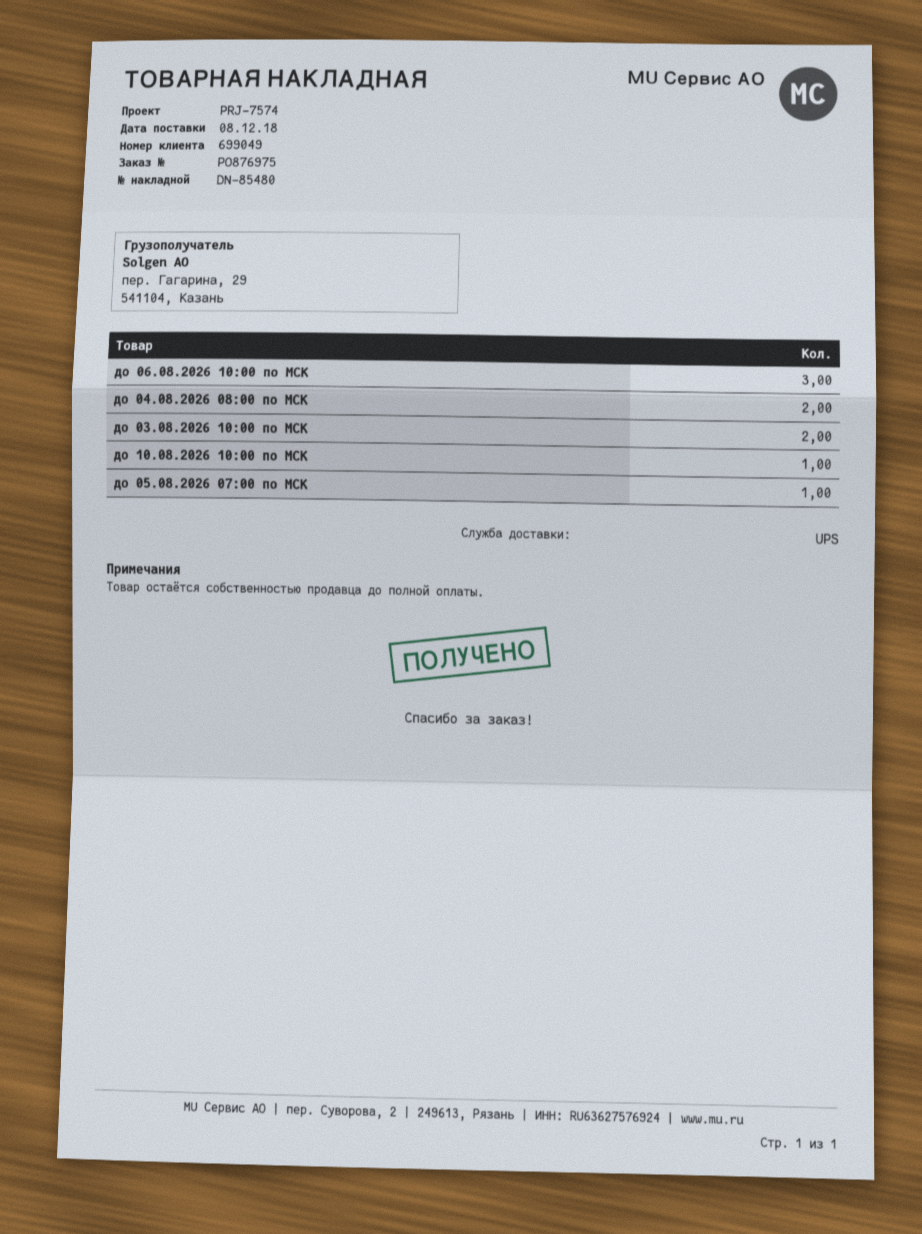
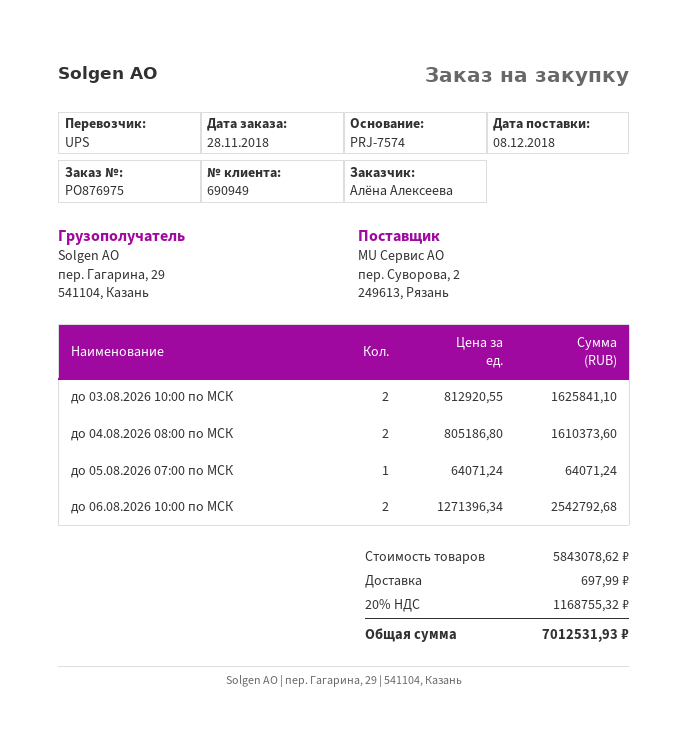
customer number: 699049 -> 690949
до 06.08.2026 10:00 по МСК: 3 -> 2
до 10.08.2026 10:00 по МСК: 1 -> none

